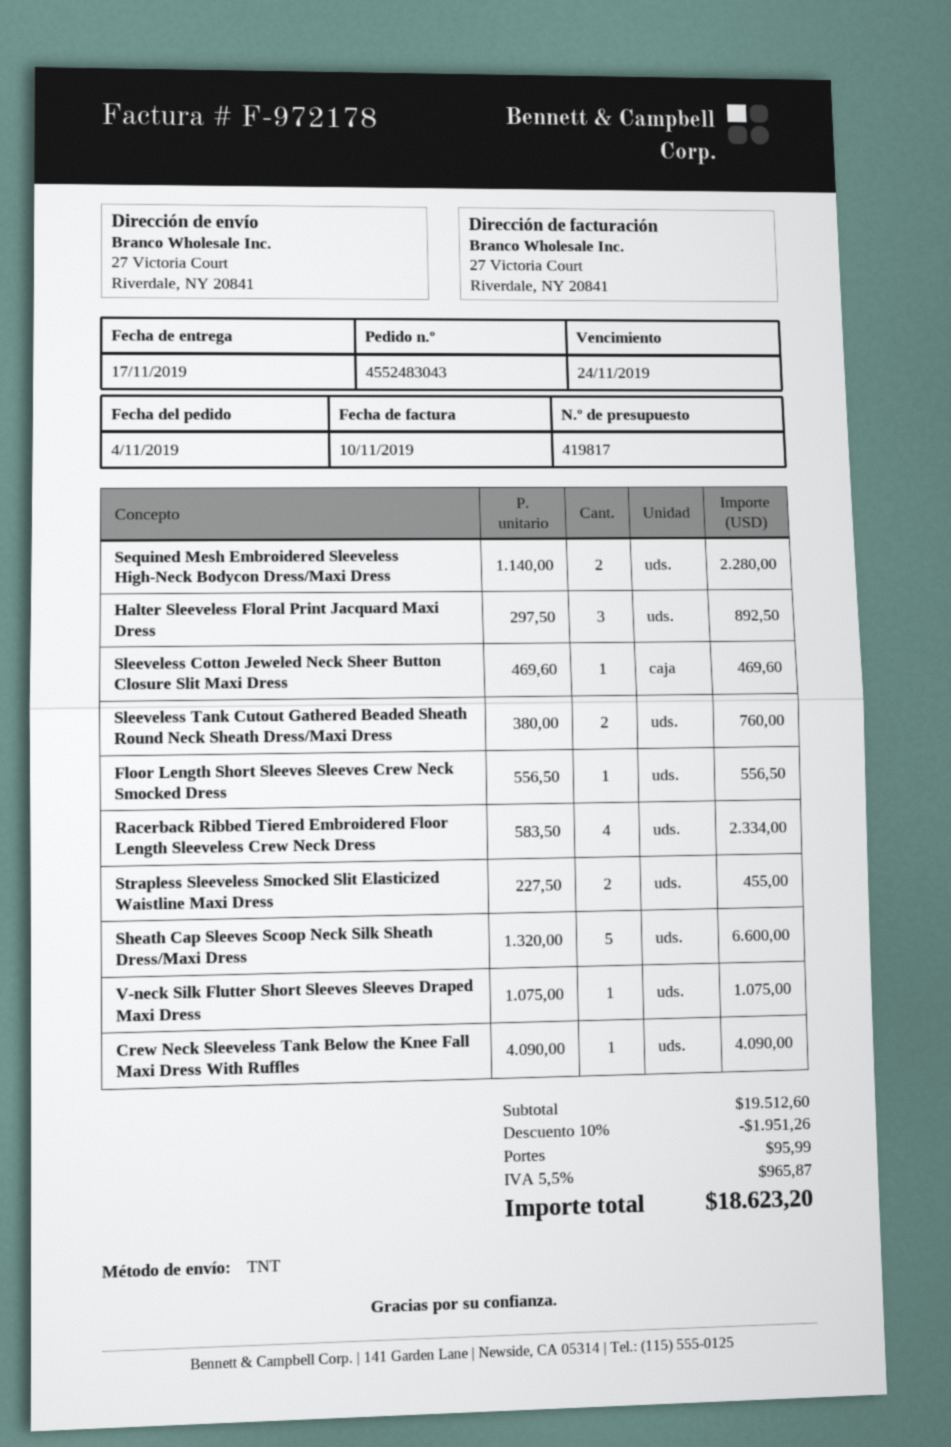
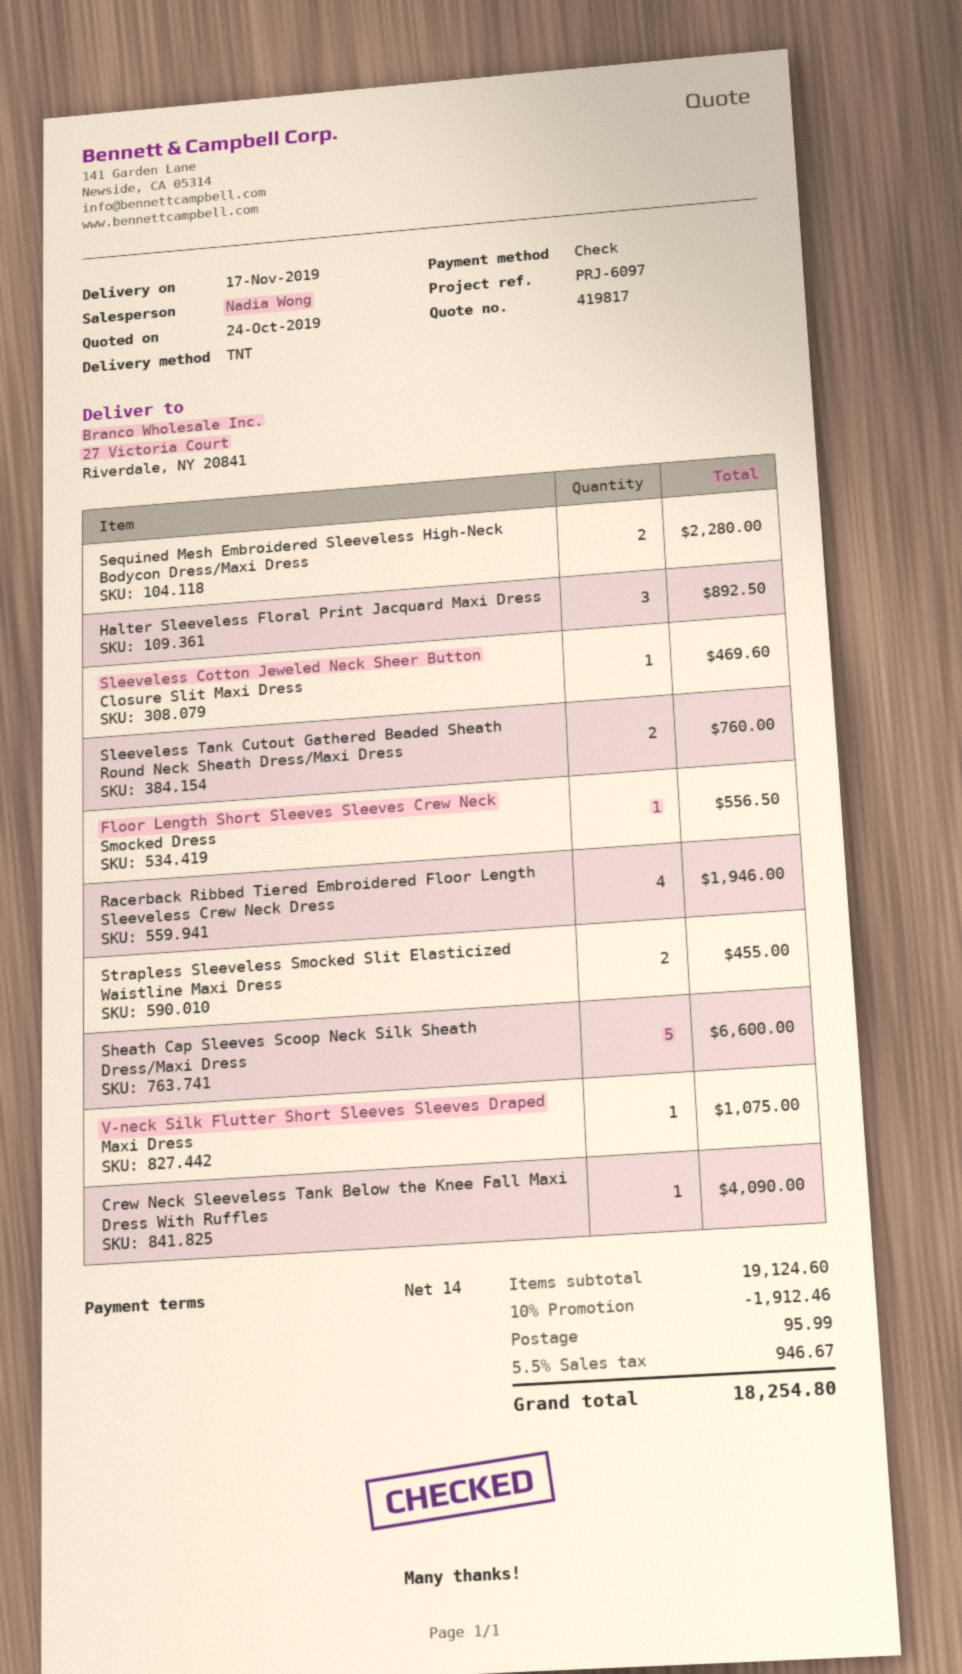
Racerback Ribbed Tiered Embroidered Floor Length Sleeveless Crew Neck Dress: 4 for 2334.00 -> 4 for 1946.00
subtotal: 19512.60 -> 19124.60
discount: 10% = 1951.26 -> 10% = 1912.46
tax: 5.5% = 965.87 -> 5.5% = 946.67
total: 18623.20 -> 18254.80

